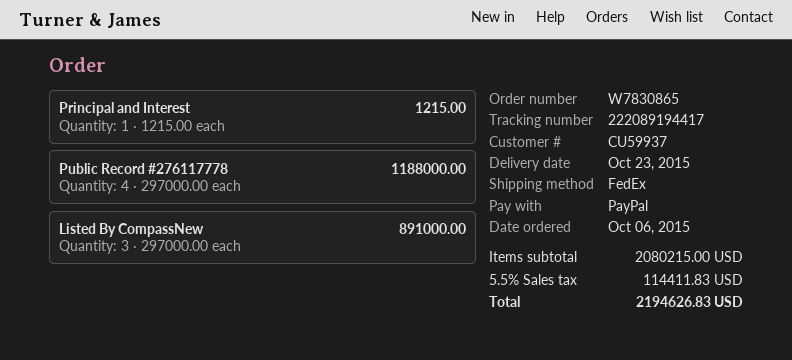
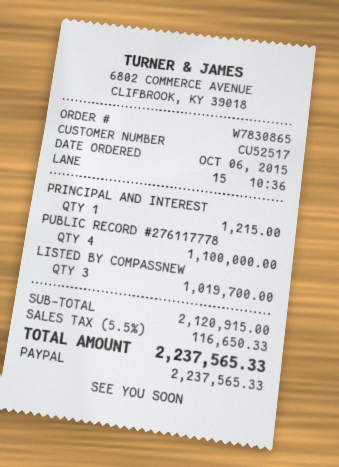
customer number: CU59937 -> CU52517
Public Record #276117778: 4 for 1188000.00 -> 4 for 1100000.00
Listed By CompassNew: 3 for 891000.00 -> 3 for 1019700.00
subtotal: 2080215.00 -> 2120915.00
tax: 5.5% = 114411.83 -> 5.5% = 116650.33
total: 2194626.83 -> 2237565.33

